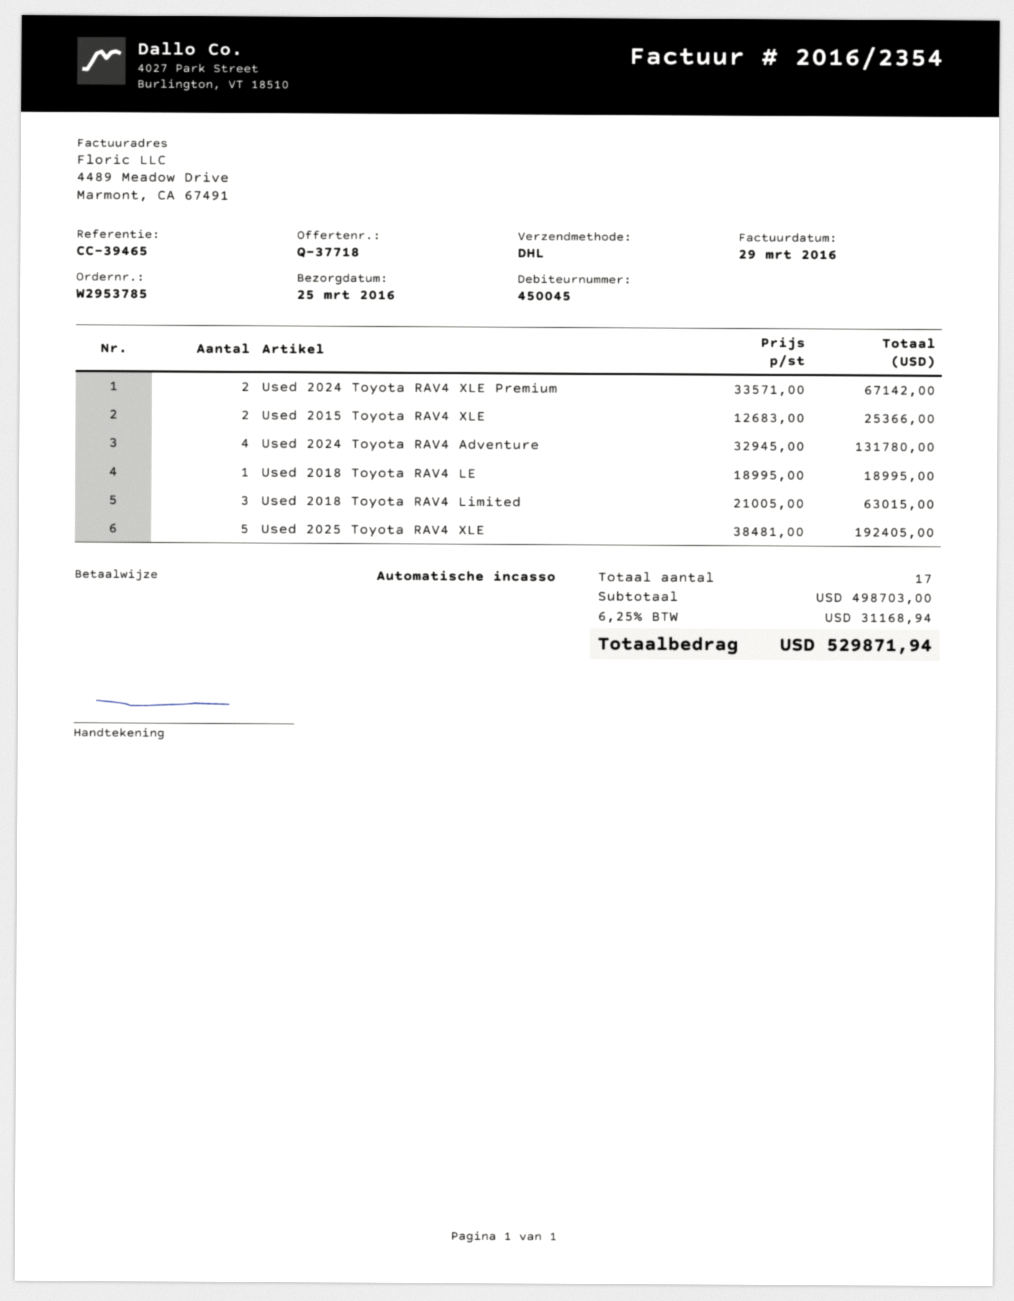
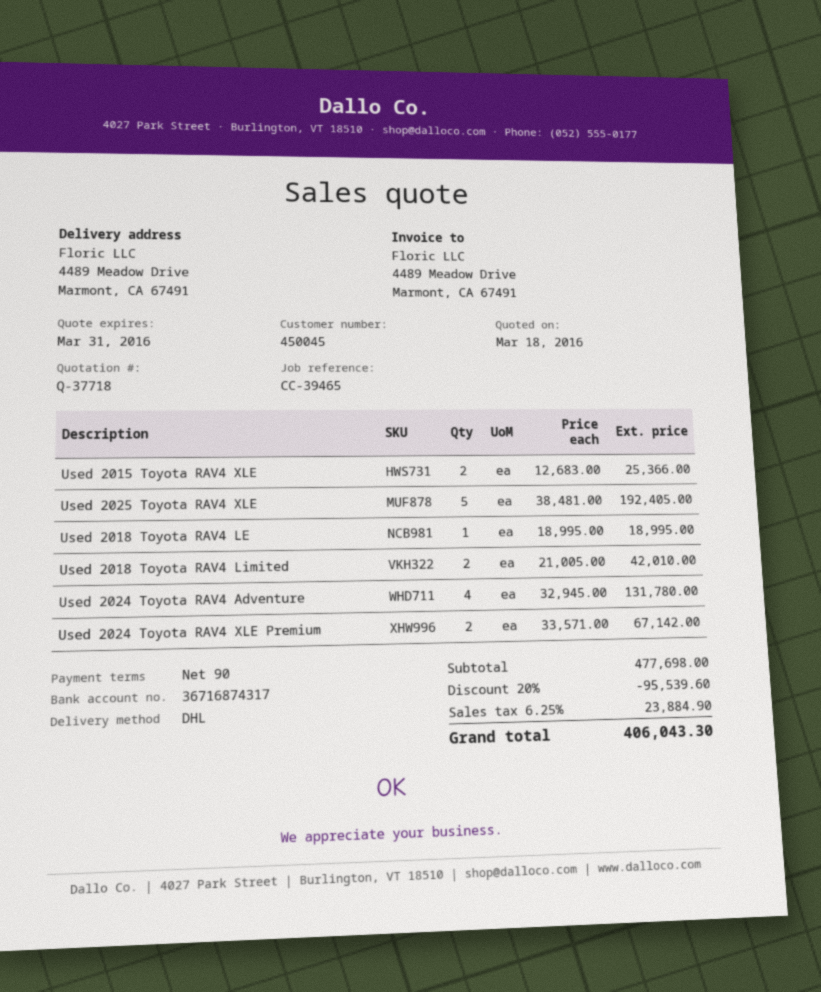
Used 2018 Toyota RAV4 Limited: 3 x 21005.00 = 63015.00 -> 2 x 21005.00 = 42010.00
subtotal: 498703.00 -> 477698.00
discount: none -> 20% = 95539.60
tax: 6.25% = 31168.94 -> 6.25% = 23884.90
total: 529871.94 -> 406043.30

